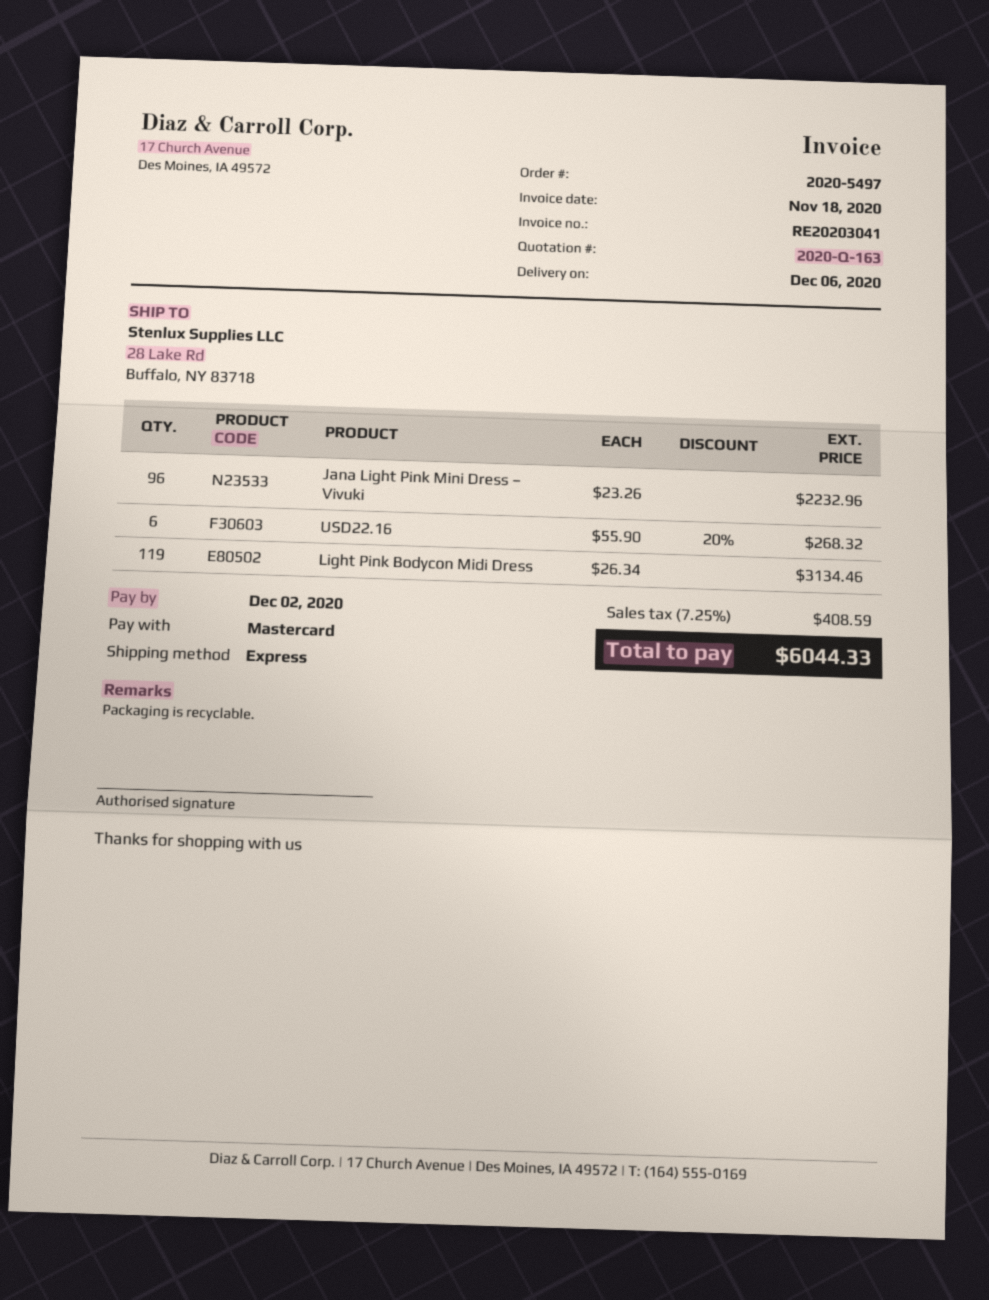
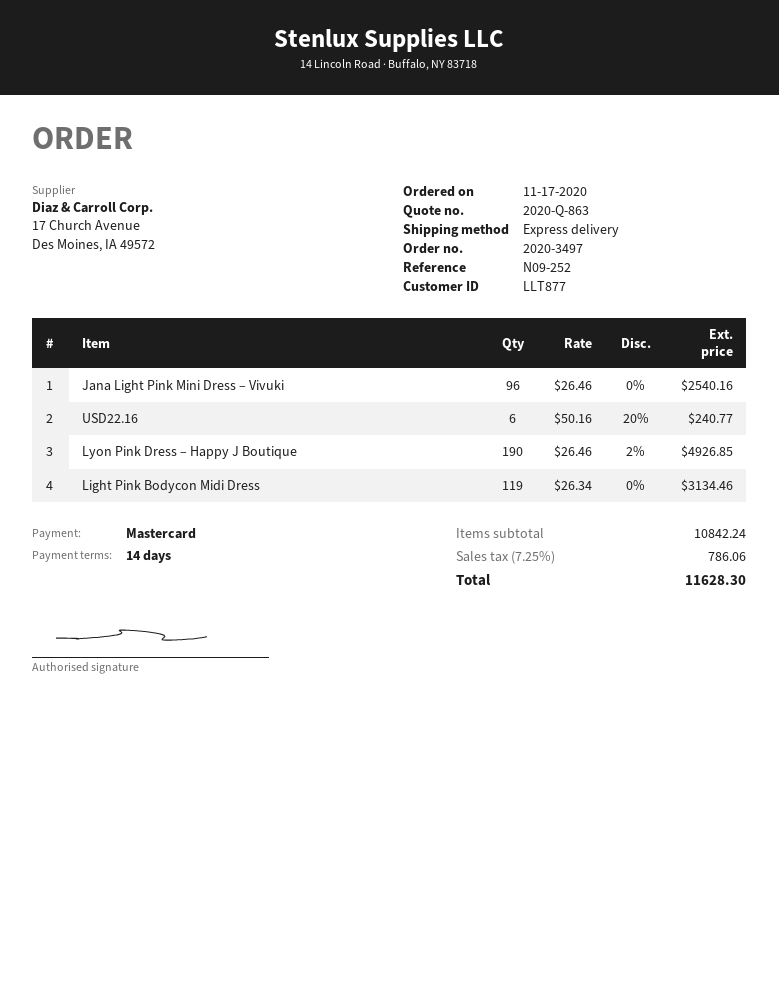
quote number: 2020-Q-163 -> 2020-Q-863
order number: 2020-5497 -> 2020-3497
Jana Light Pink Mini Dress – Vivuki: 96 x 23.26 = 2232.96 -> 96 x 26.46 = 2540.16
USD22.16: 6 x 55.90 - 20% = 268.32 -> 6 x 50.16 - 20% = 240.77
Lyon Pink Dress – Happy J Boutique: none -> 190 x 26.46 - 2% = 4926.85
tax: 7.25% = 408.59 -> 7.25% = 786.06
total: 6044.33 -> 11628.30

